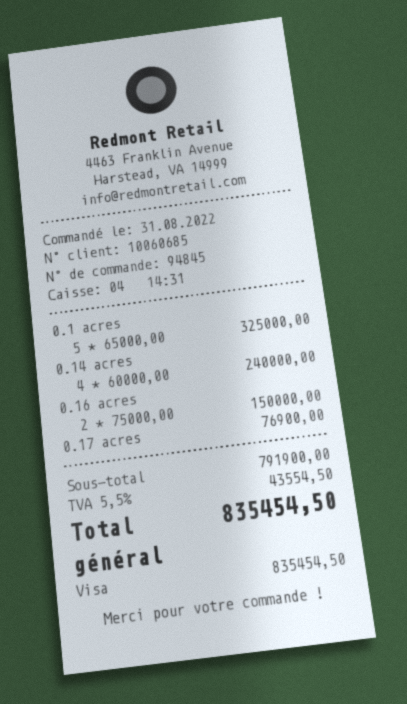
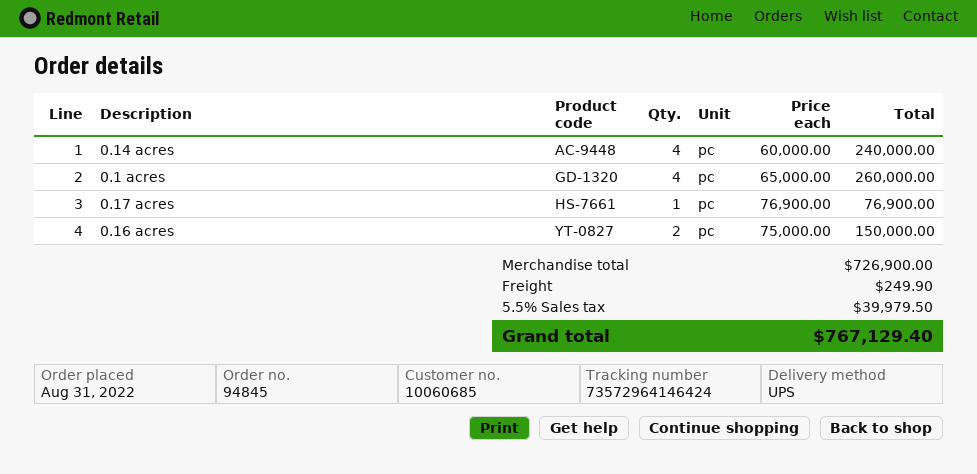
0.1 acres: 5 x 65000.00 = 325000.00 -> 4 x 65000.00 = 260000.00
subtotal: 791900.00 -> 726900.00
shipping: none -> 249.90
tax: 5.5% = 43554.50 -> 5.5% = 39979.50
total: 835454.50 -> 767129.40

